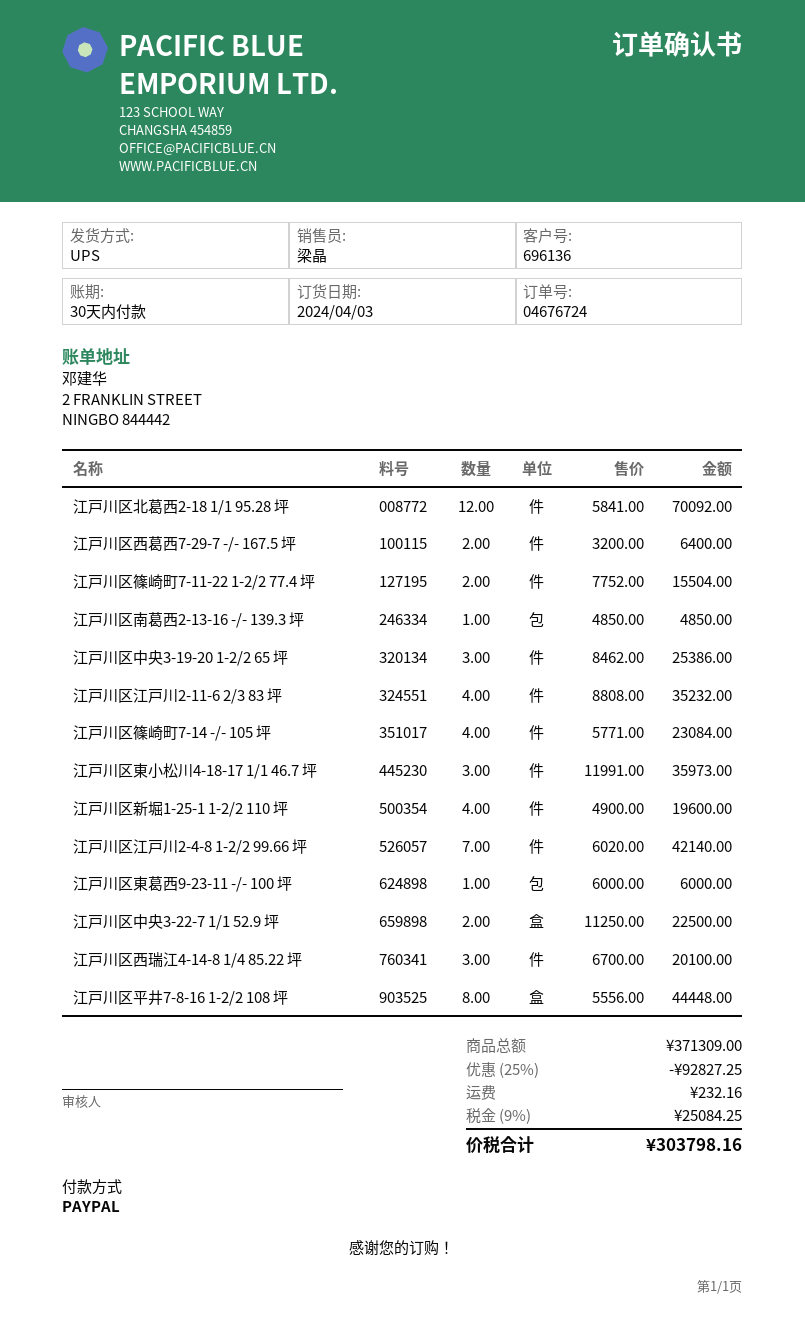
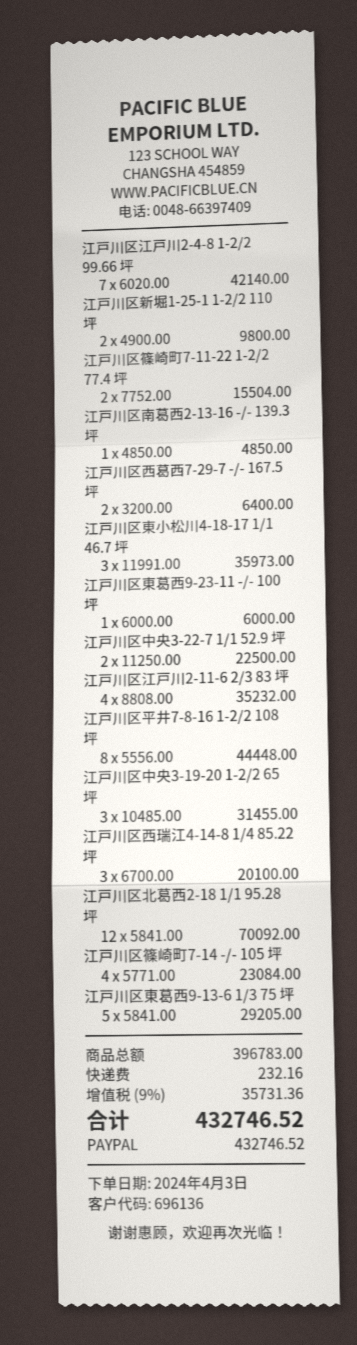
江戸川区中央3-19-20 1-2/2 65 坪: 3 x 8462.00 = 25386.00 -> 3 x 10485.00 = 31455.00
江戸川区新堀1-25-1 1-2/2 110 坪: 4 x 4900.00 = 19600.00 -> 2 x 4900.00 = 9800.00
江戸川区東葛西9-13-6 1/3 75 坪: none -> 5 x 5841.00 = 29205.00
subtotal: 371309.00 -> 396783.00
discount: 25% = 92827.25 -> none
tax: 9% = 25084.25 -> 9% = 35731.36
total: 303798.16 -> 432746.52

